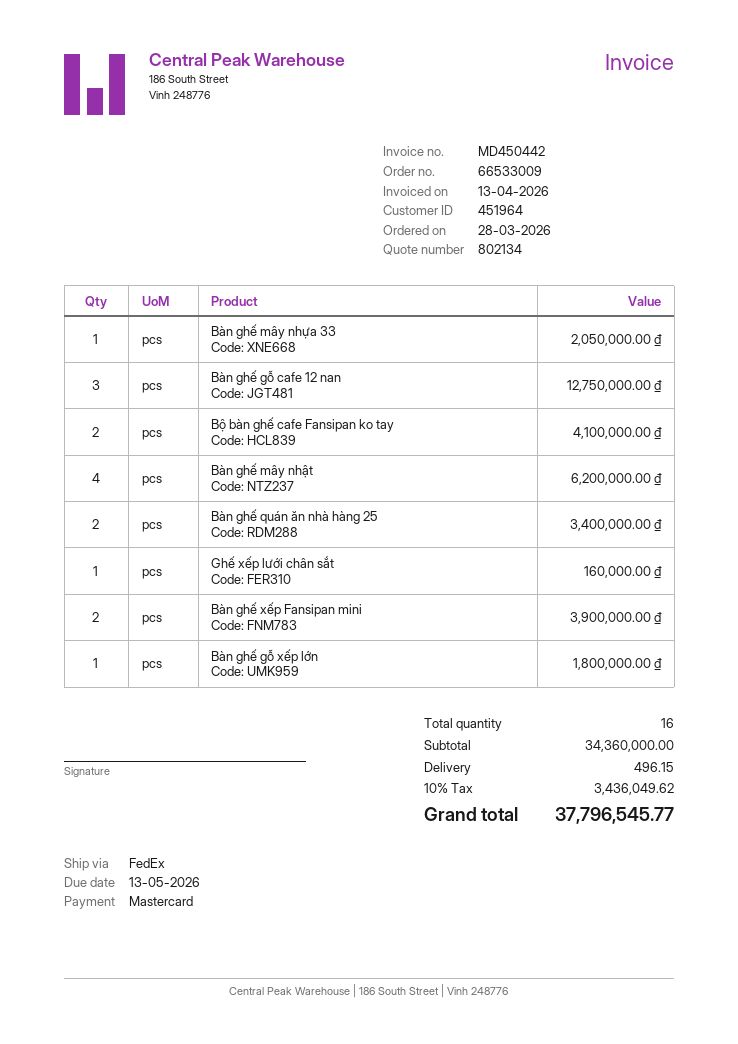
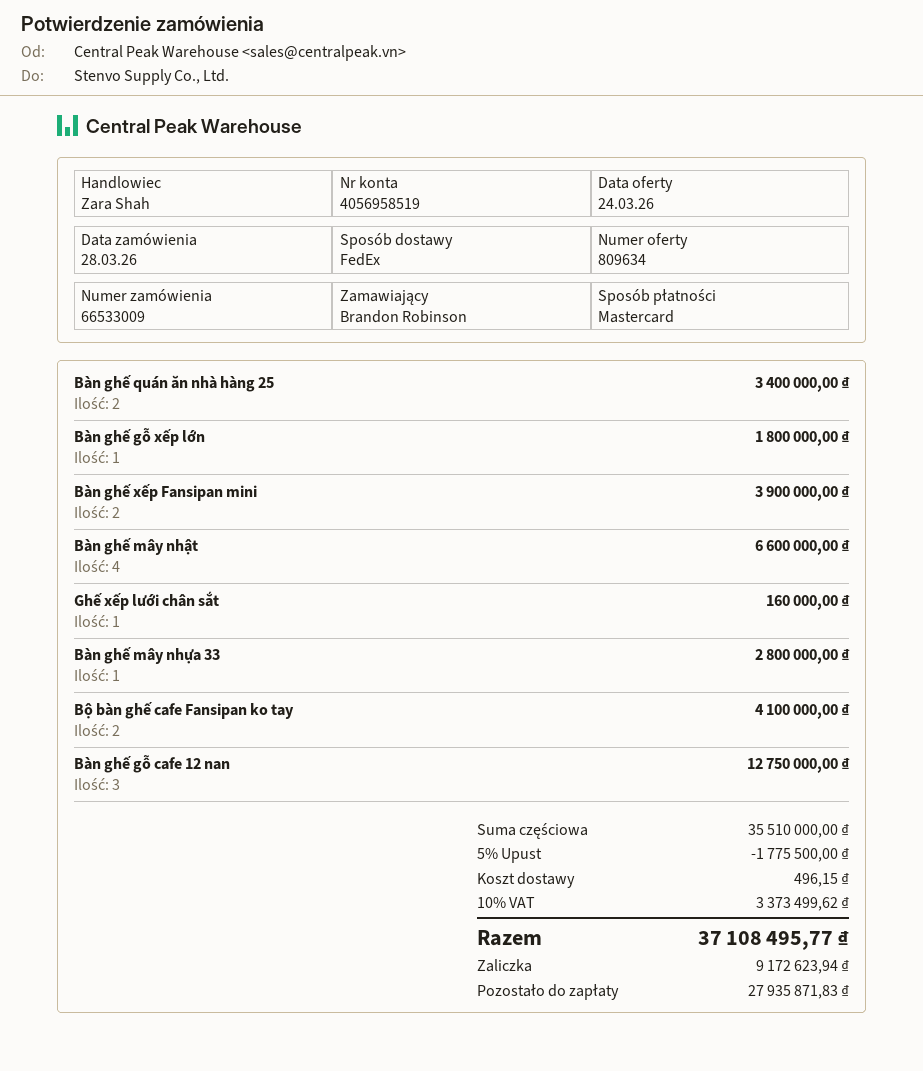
quote number: 802134 -> 809634
Bàn ghế mây nhựa 33: 1 for 2050000.00 -> 1 for 2800000.00
Bàn ghế mây nhật: 4 for 6200000.00 -> 4 for 6600000.00
subtotal: 34360000.00 -> 35510000.00
discount: none -> 5% = 1775500.00
tax: 10% = 3436049.62 -> 10% = 3373499.62
total: 37796545.77 -> 37108495.77

